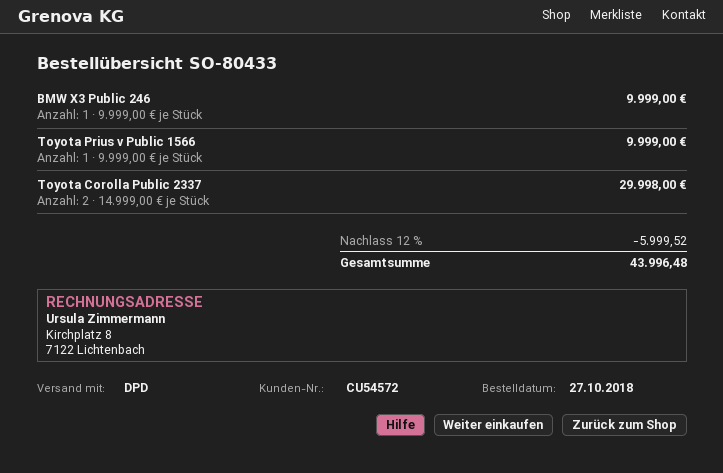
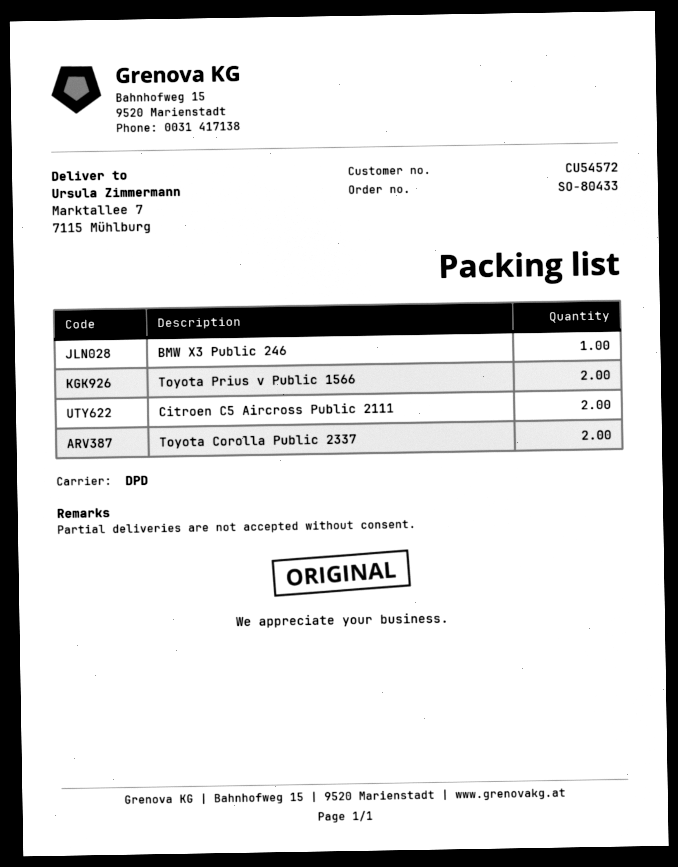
Toyota Prius v Public 1566: 1 -> 2
Citroen C5 Aircross Public 2111: none -> 2

